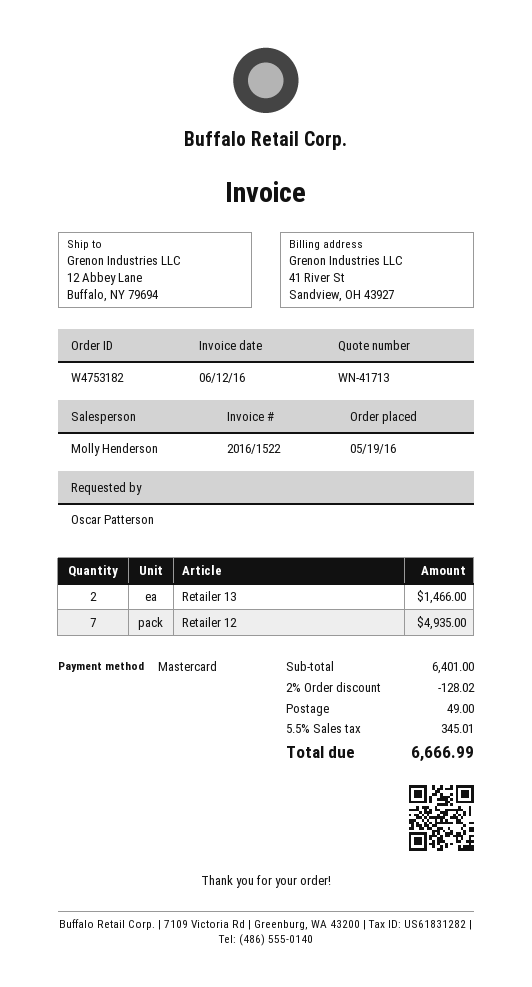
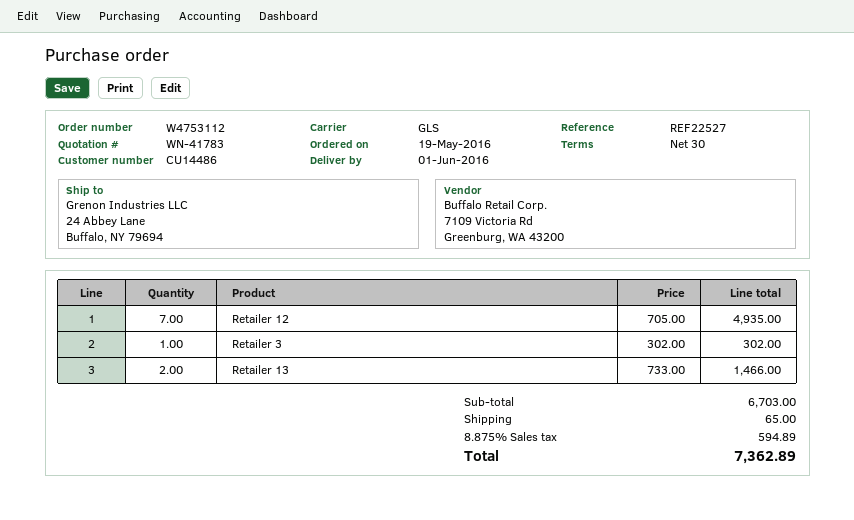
quote number: WN-41713 -> WN-41783
order number: W4753182 -> W4753112
ship to: 12 Abbey Lane, Buffalo, NY 79694 -> 24 Abbey Lane, Buffalo, NY 79694
Retailer 3: none -> 1 for 302.00
subtotal: 6401.00 -> 6703.00
discount: 2% = 128.02 -> none
shipping: 49.00 -> 65.00
tax: 5.5% = 345.01 -> 8.875% = 594.89
total: 6666.99 -> 7362.89

